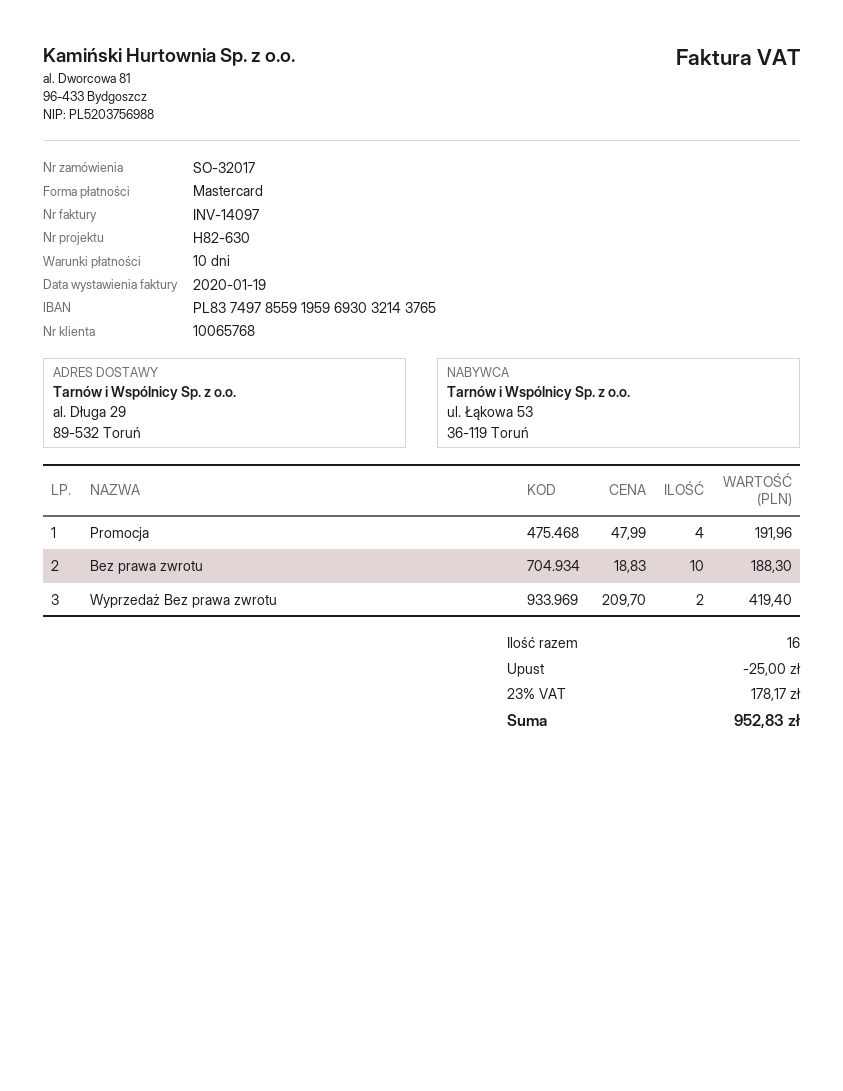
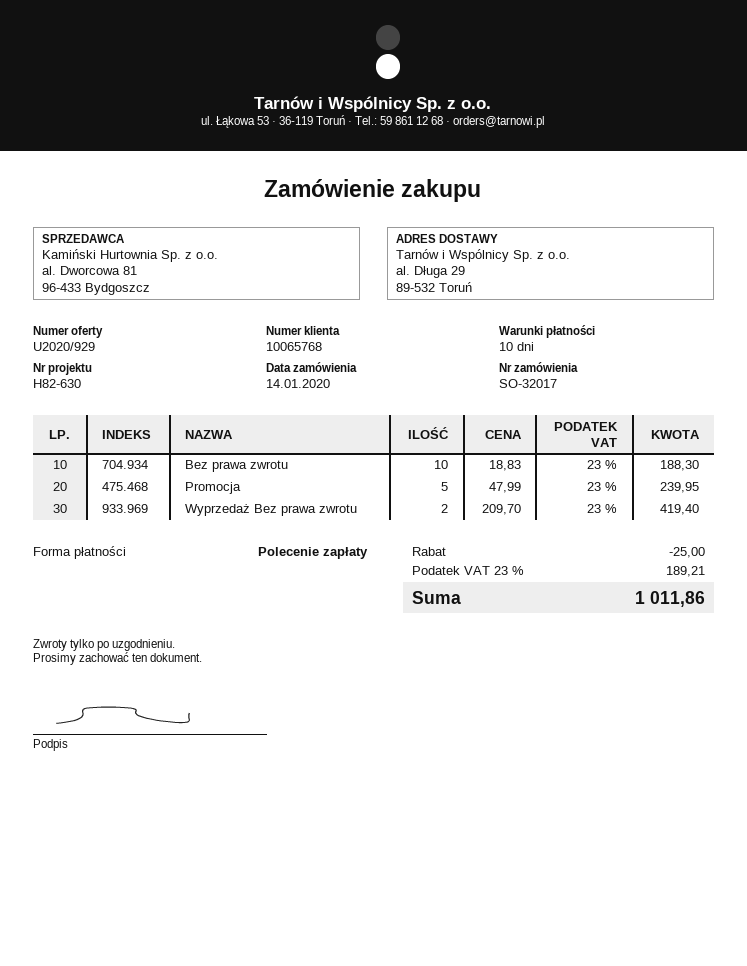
payment method: Mastercard -> direct debit
Promocja: 4 x 47.99 = 191.96 -> 5 x 47.99 = 239.95
tax: 23% = 178.17 -> 23% = 189.21
total: 952.83 -> 1011.86

